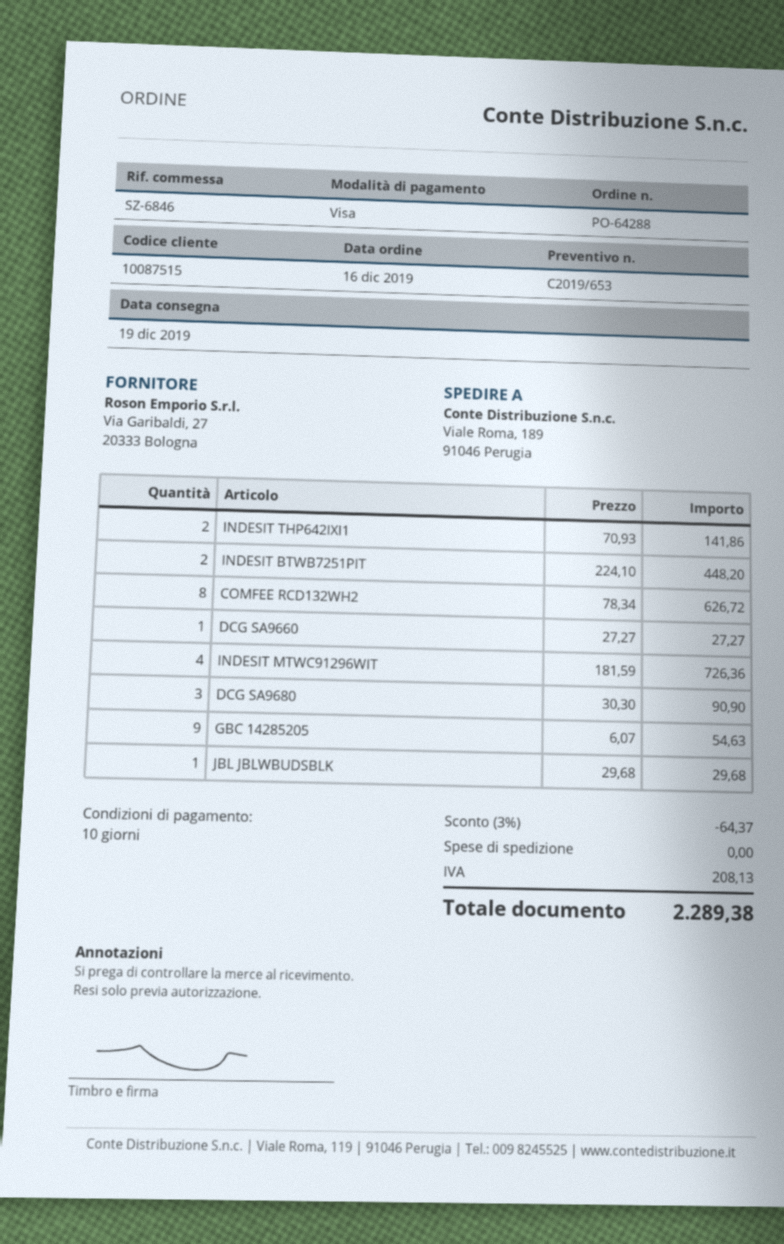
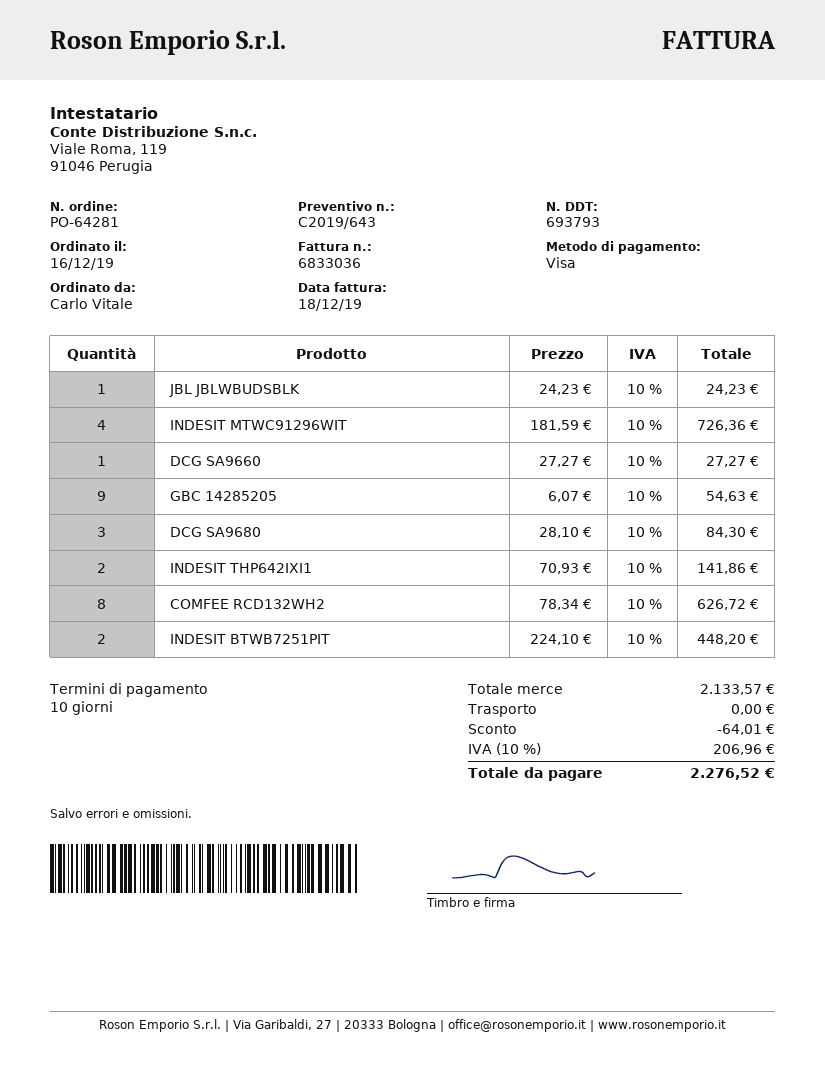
quote number: C2019/653 -> C2019/643
order number: PO-64288 -> PO-64281
DCG SA9680: 3 x 30.30 = 90.90 -> 3 x 28.10 = 84.30
JBL JBLWBUDSBLK: 1 x 29.68 = 29.68 -> 1 x 24.23 = 24.23
discount: 64.37 -> 64.01
tax: 208.13 -> 206.96
total: 2289.38 -> 2276.52

